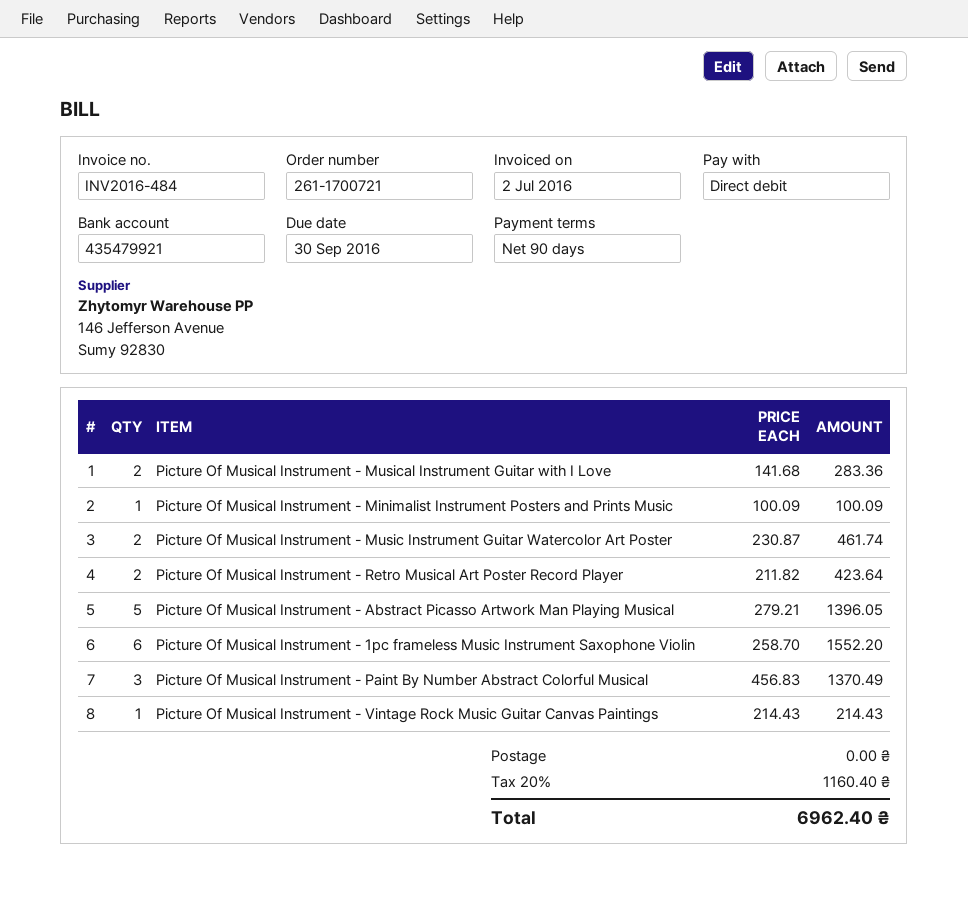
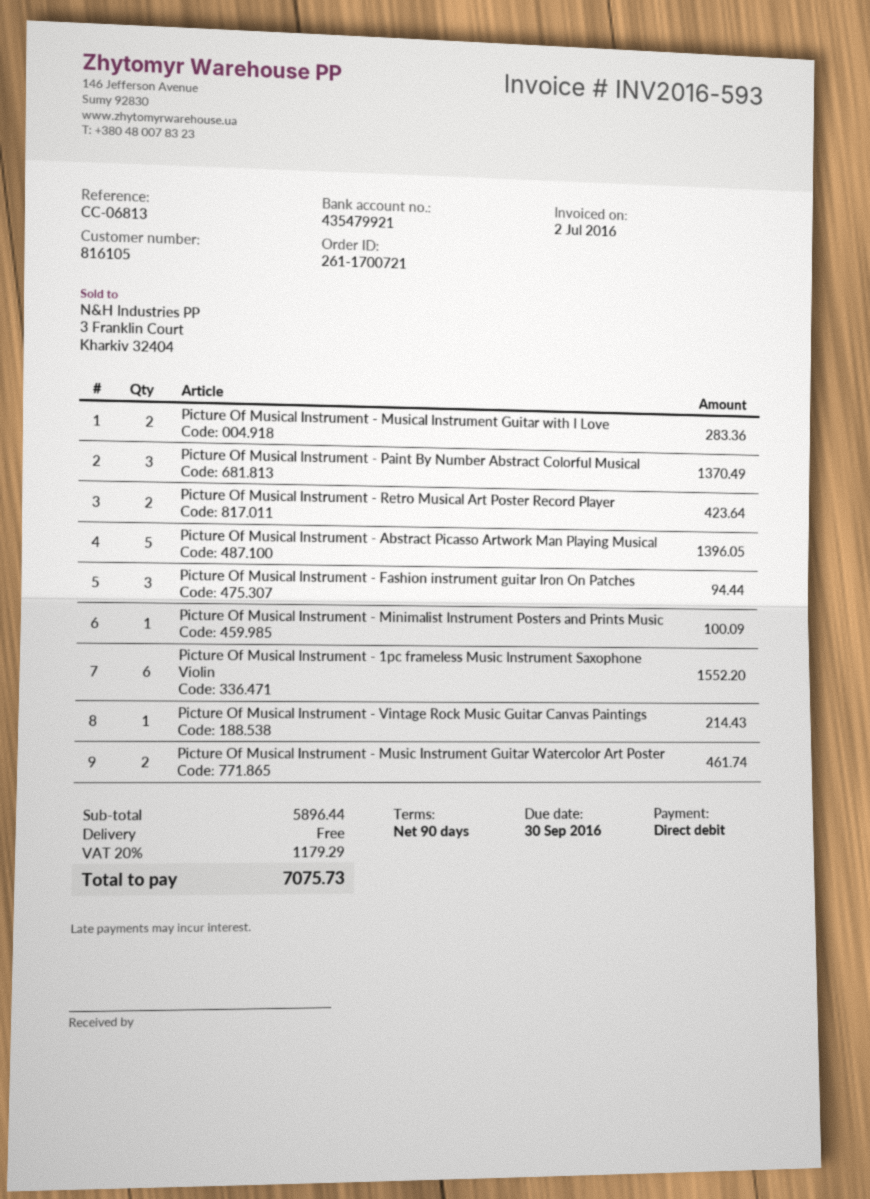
invoice number: INV2016-484 -> INV2016-593
Picture Of Musical Instrument - Fashion instrument guitar Iron On Patches: none -> 3 for 94.44
tax: 20% = 1160.40 -> 20% = 1179.29
total: 6962.40 -> 7075.73

